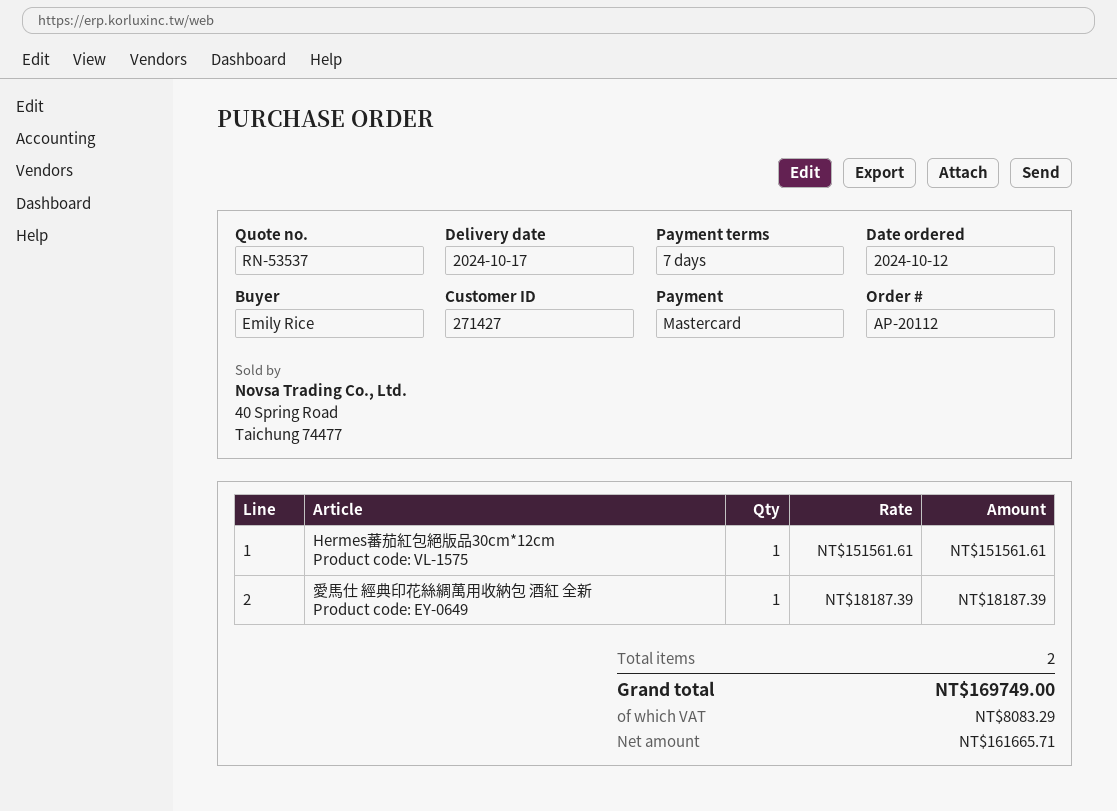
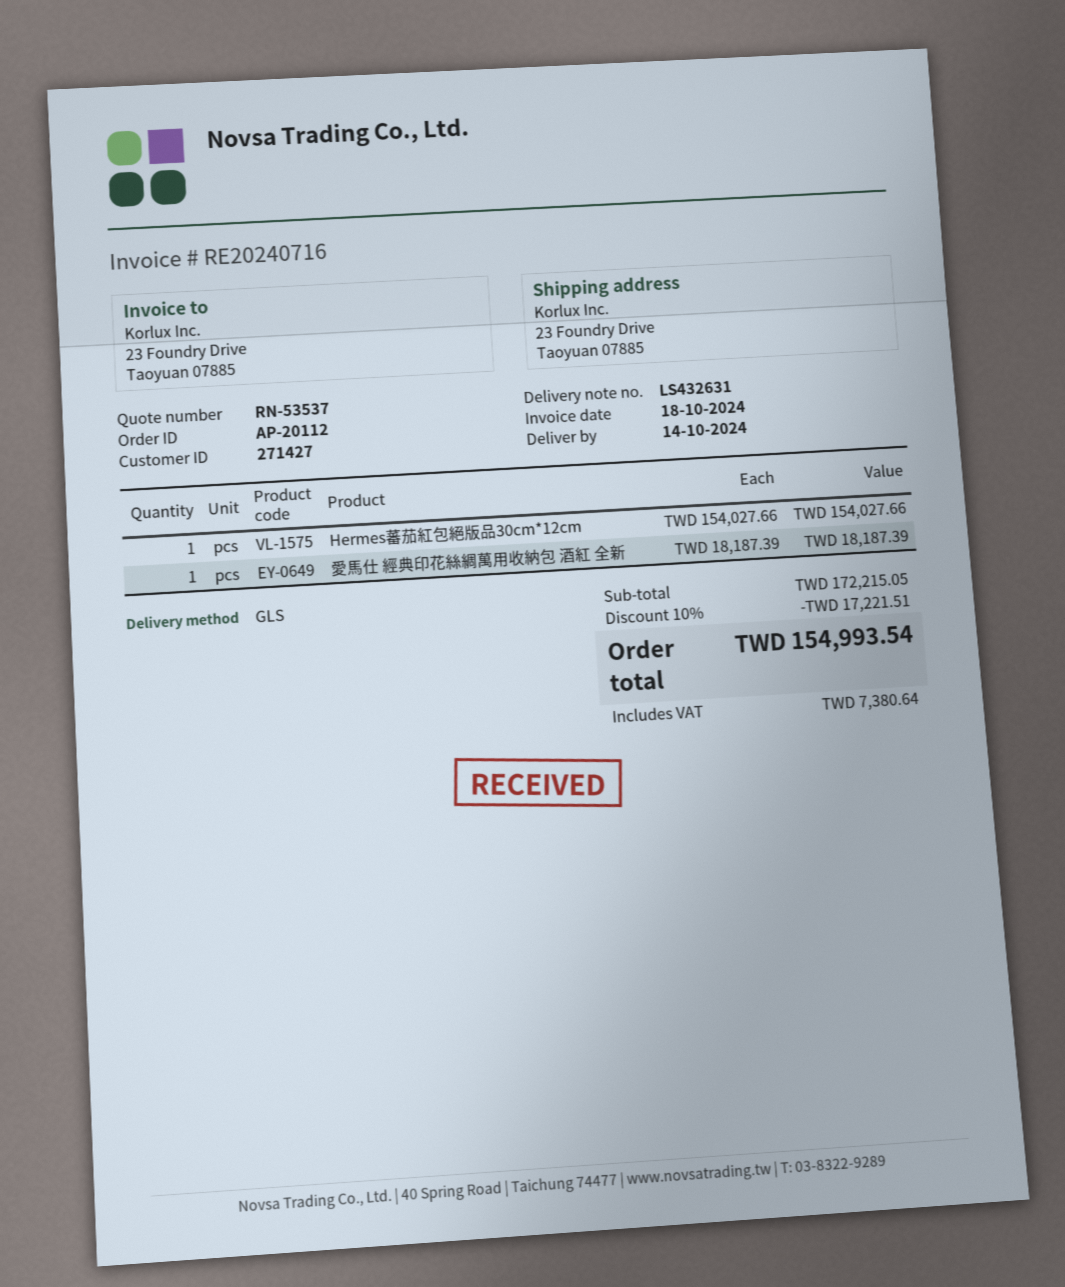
delivery date: 2024-10-17 -> 2024-10-14
Hermes蕃茄紅包絕版品30cm*12cm: 1 x 151561.61 = 151561.61 -> 1 x 154027.66 = 154027.66
discount: none -> 10% = 17221.51
tax: 8083.29 -> 7380.64
total: 169749.00 -> 154993.54

